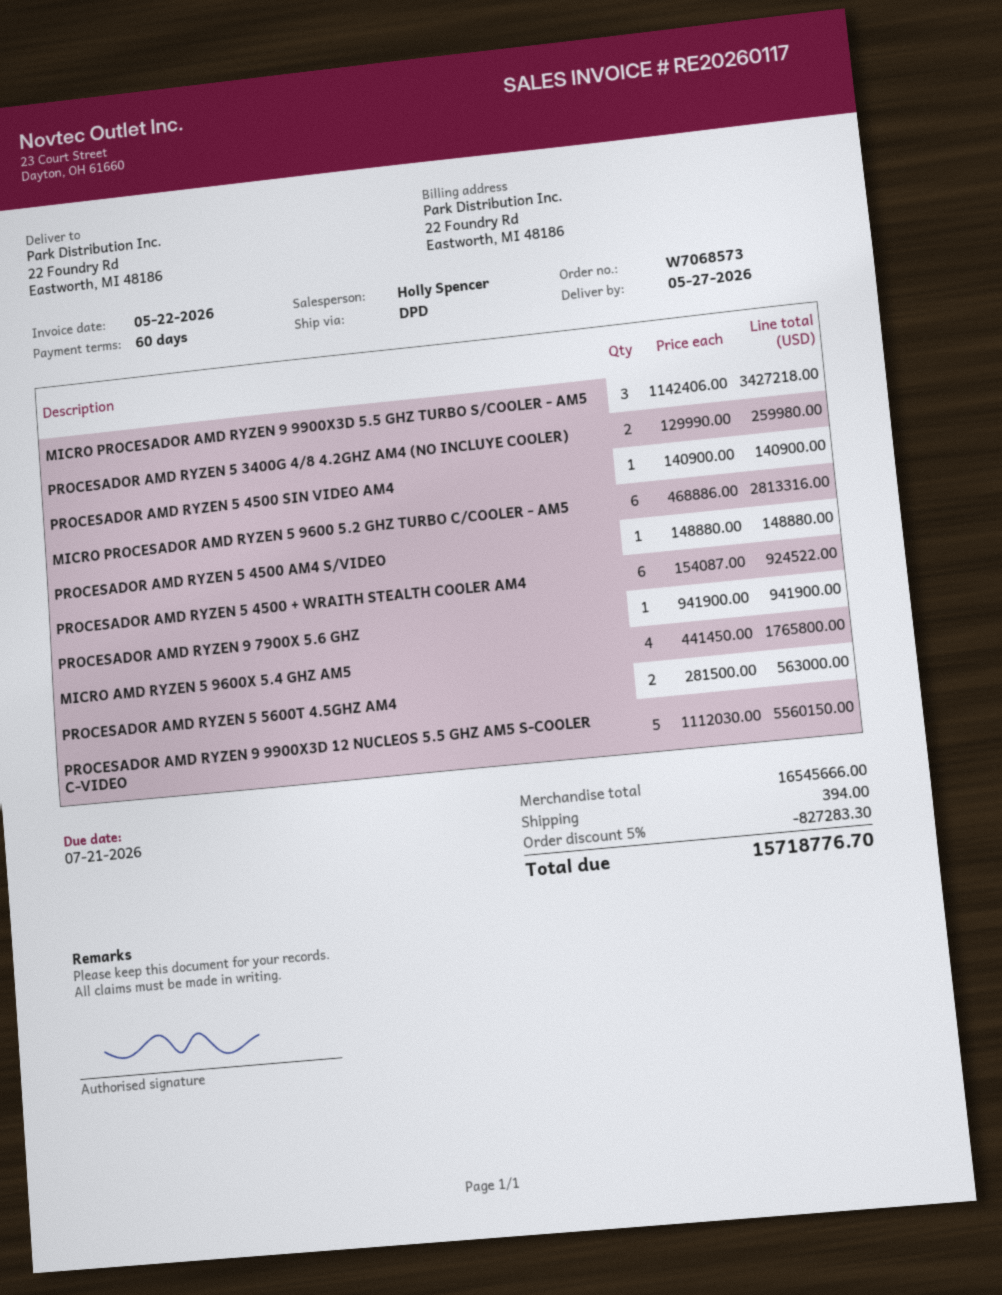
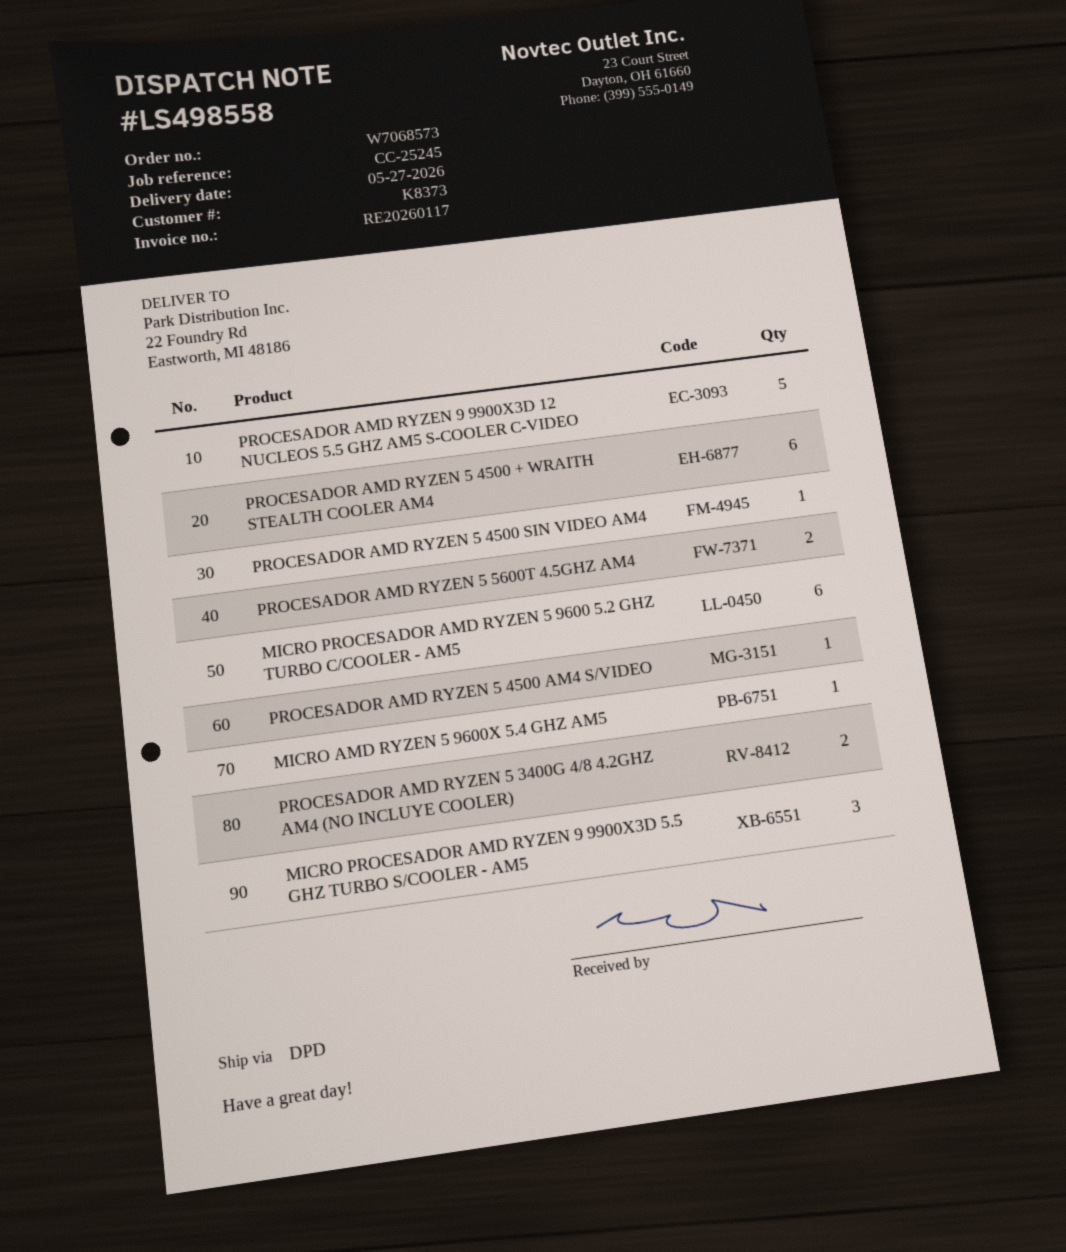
PROCESADOR AMD RYZEN 9 7900X 5.6 GHZ: 1 -> none
MICRO AMD RYZEN 5 9600X 5.4 GHZ AM5: 4 -> 1

